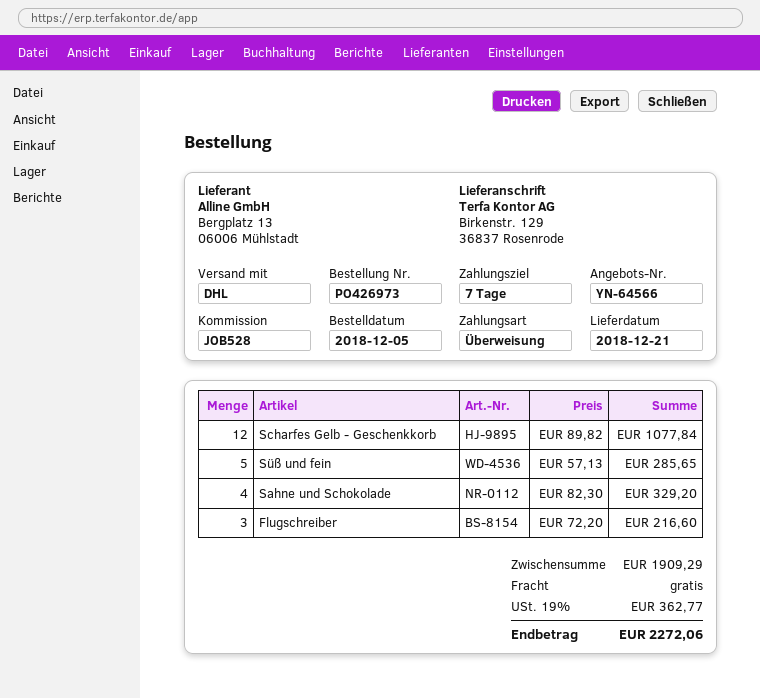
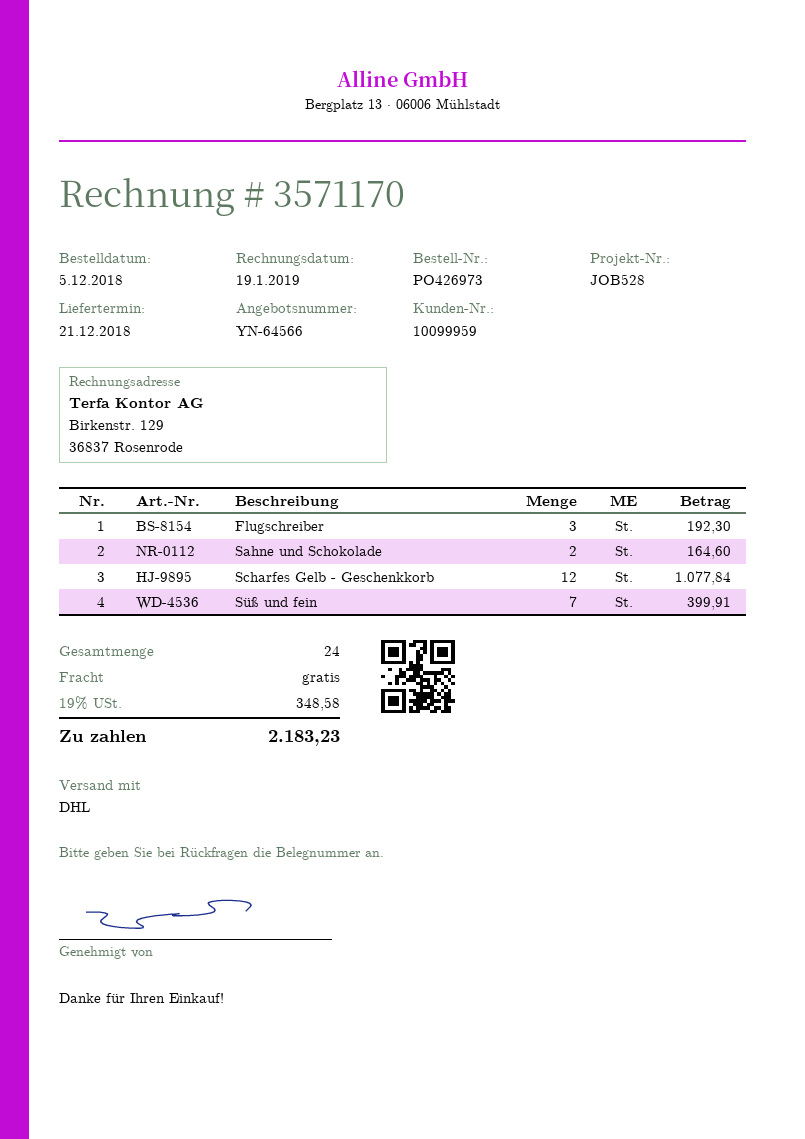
Süß und fein: 5 for 285.65 -> 7 for 399.91
Sahne und Schokolade: 4 for 329.20 -> 2 for 164.60
Flugschreiber: 3 for 216.60 -> 3 for 192.30
tax: 19% = 362.77 -> 19% = 348.58
total: 2272.06 -> 2183.23

